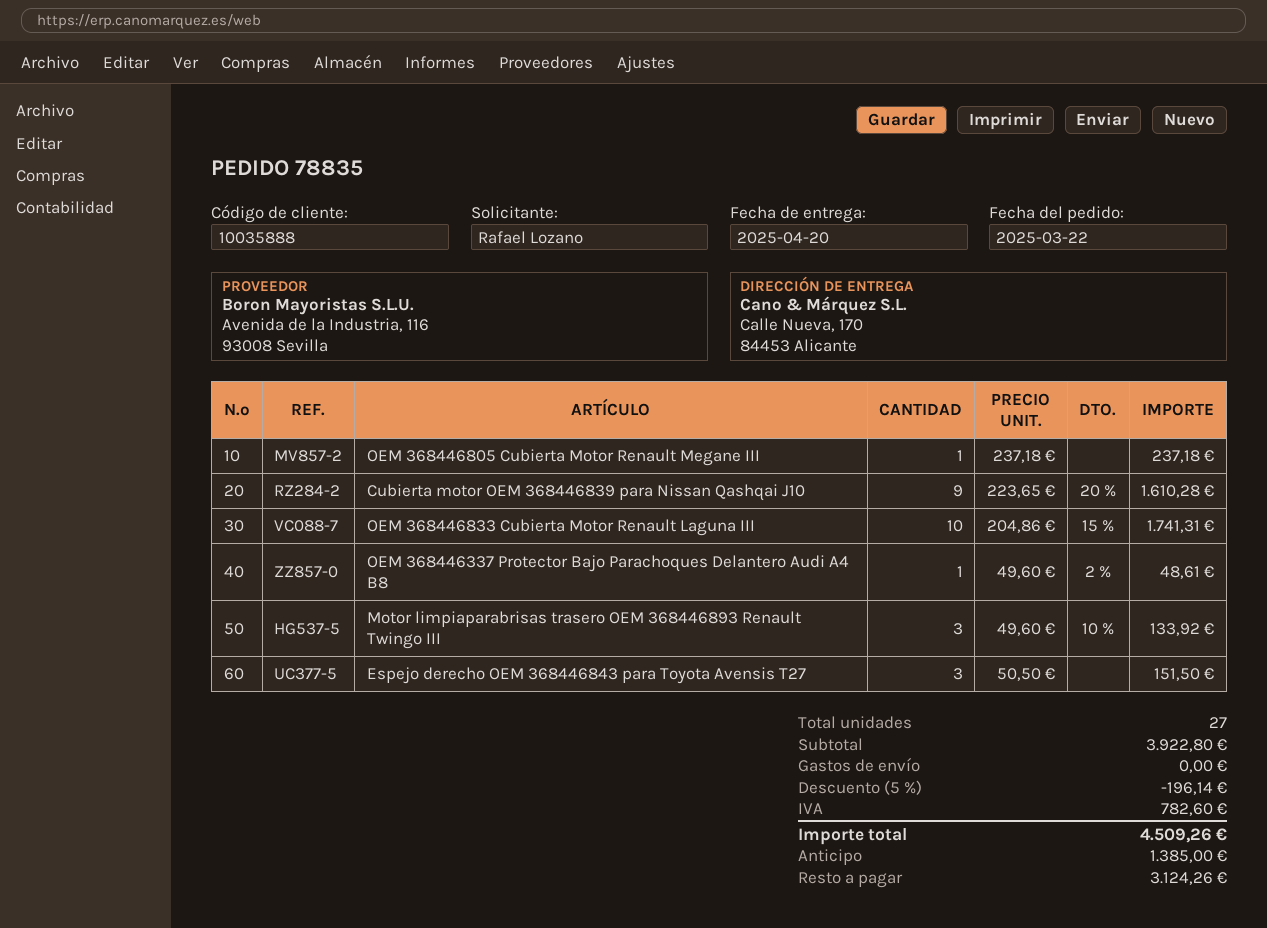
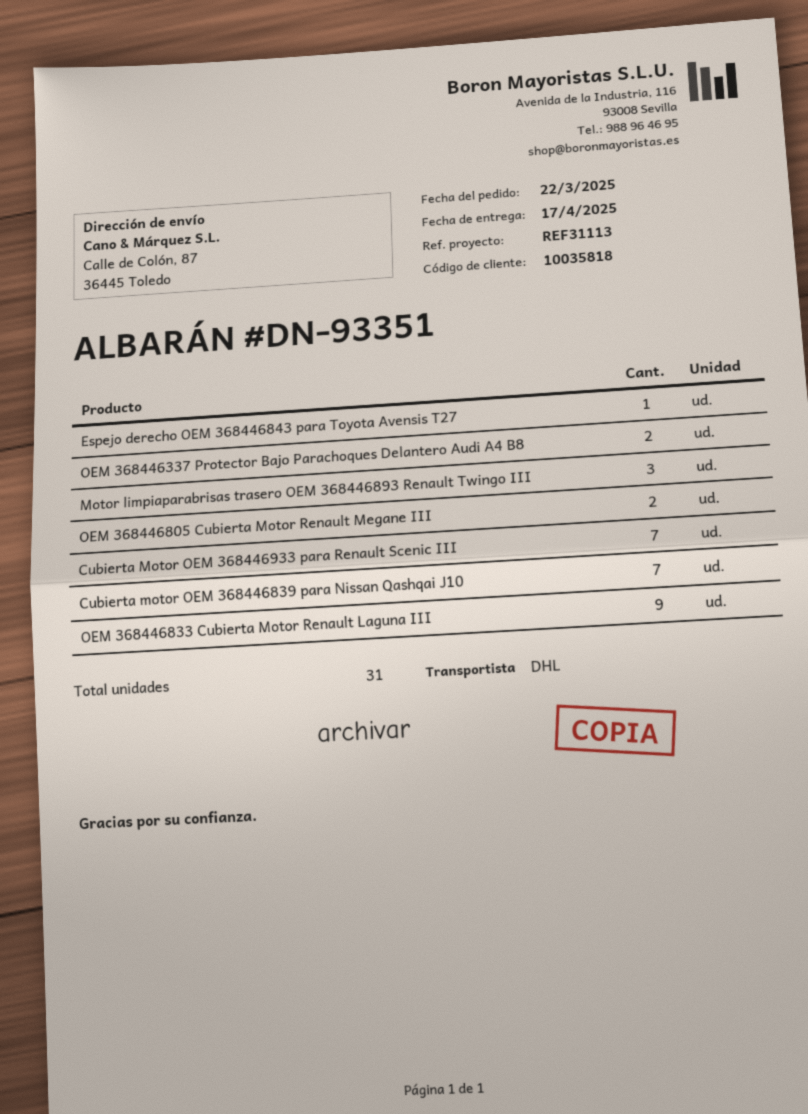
delivery date: 2025-04-20 -> 2025-04-17
customer number: 10035888 -> 10035818
ship to: Calle Nueva, 170, 84453 Alicante -> Calle de Colón, 87, 36445 Toledo
OEM 368446805 Cubierta Motor Renault Megane III: 1 -> 2
Cubierta motor OEM 368446839 para Nissan Qashqai J10: 9 -> 7
OEM 368446833 Cubierta Motor Renault Laguna III: 10 -> 9
OEM 368446337 Protector Bajo Parachoques Delantero Audi A4 B8: 1 -> 2
Espejo derecho OEM 368446843 para Toyota Avensis T27: 3 -> 1
Cubierta Motor OEM 368446933 para Renault Scenic III: none -> 7
total quantity: 27 -> 31

